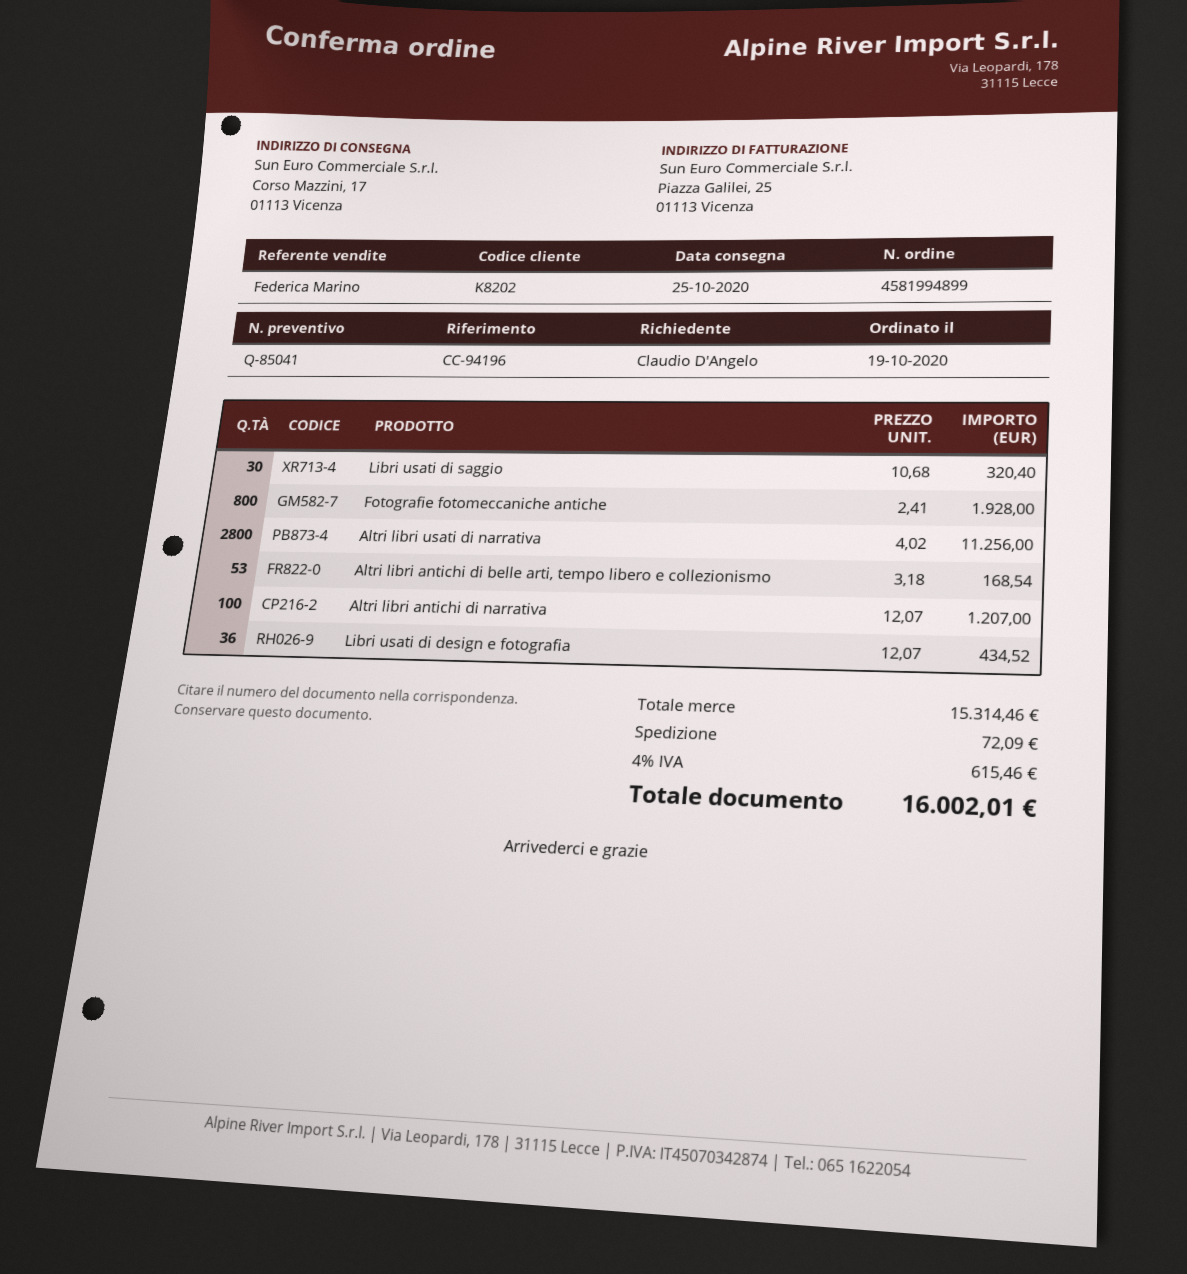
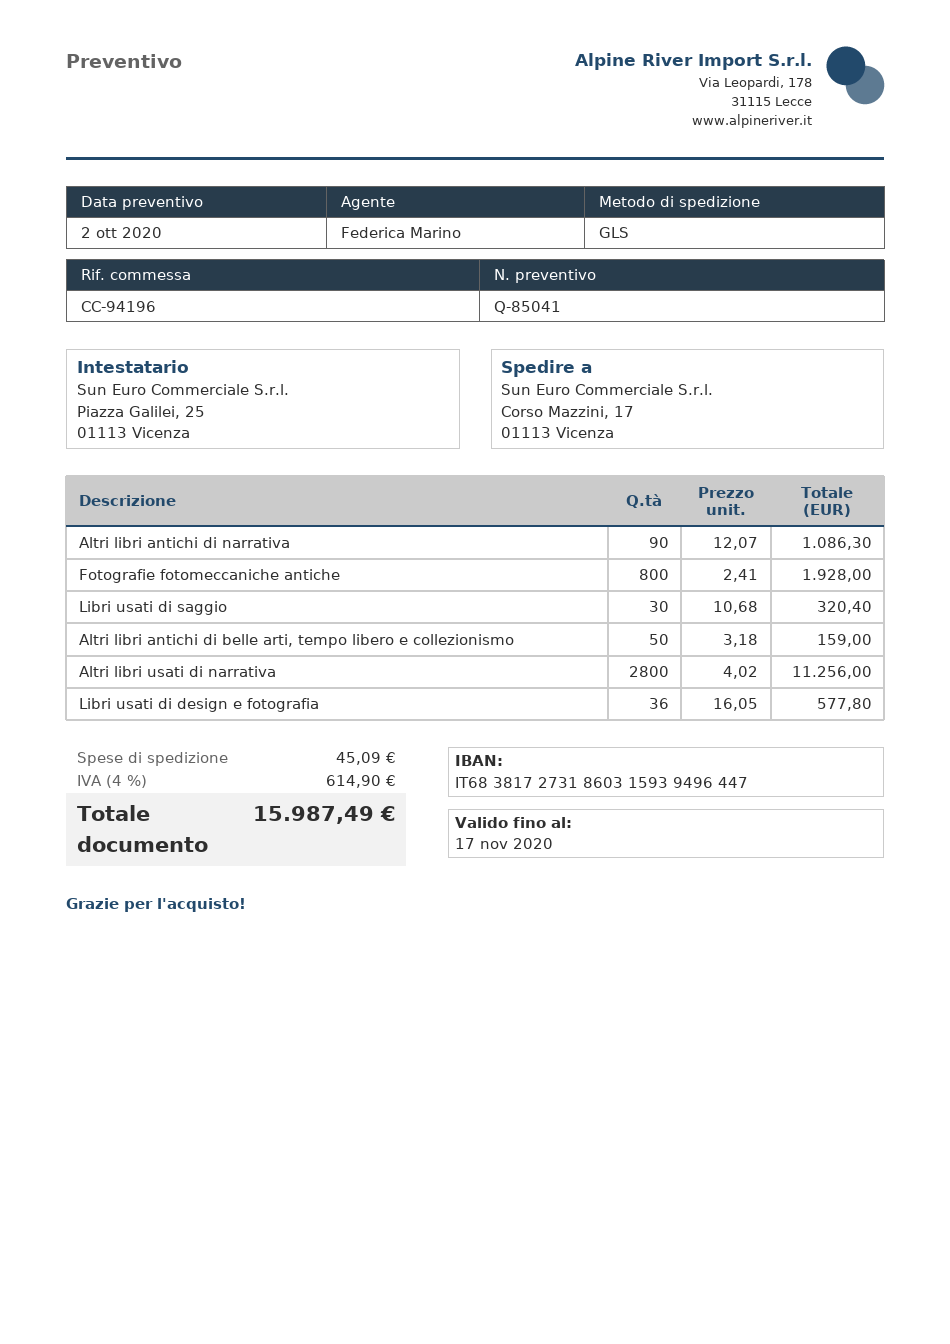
Altri libri antichi di belle arti, tempo libero e collezionismo: 53 x 3.18 = 168.54 -> 50 x 3.18 = 159.00
Altri libri antichi di narrativa: 100 x 12.07 = 1207.00 -> 90 x 12.07 = 1086.30
Libri usati di design e fotografia: 36 x 12.07 = 434.52 -> 36 x 16.05 = 577.80
shipping: 72.09 -> 45.09
tax: 4% = 615.46 -> 4% = 614.90
total: 16002.01 -> 15987.49

